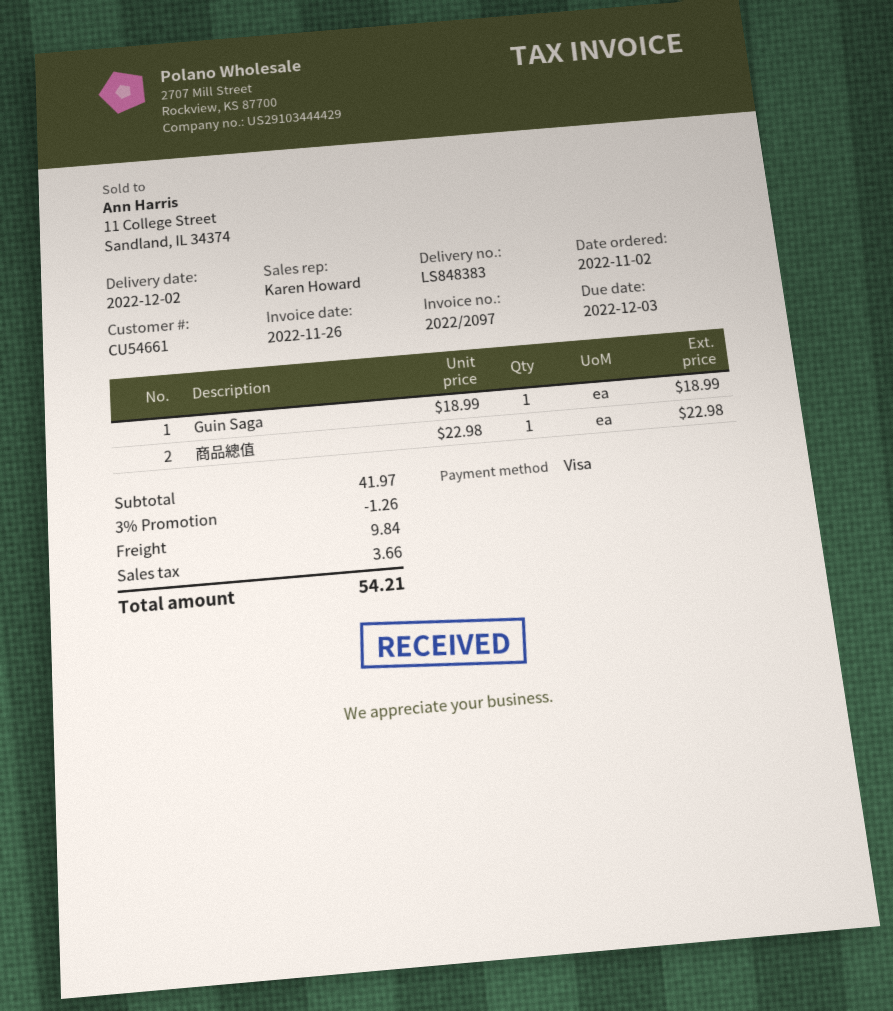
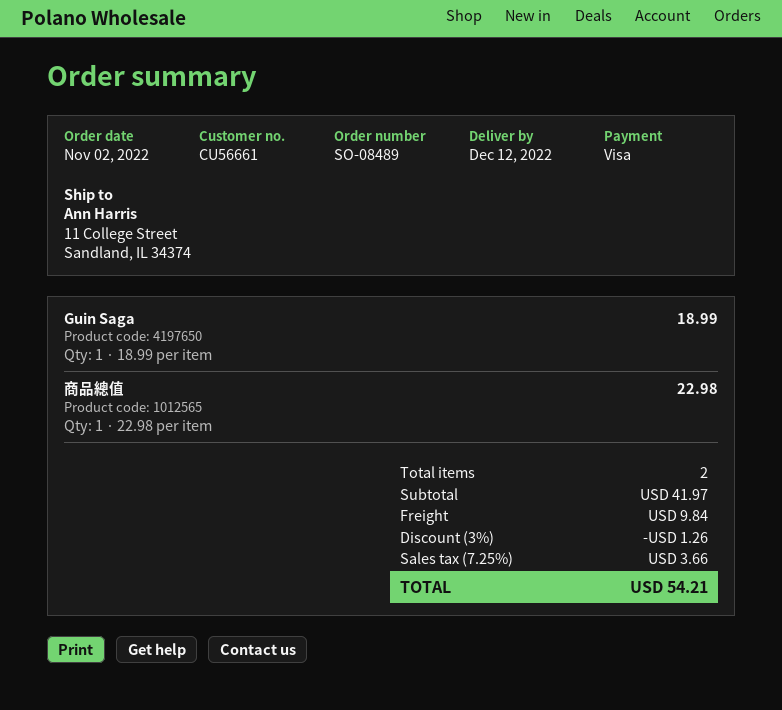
delivery date: 2022-12-02 -> 2022-12-12
customer number: CU54661 -> CU56661

